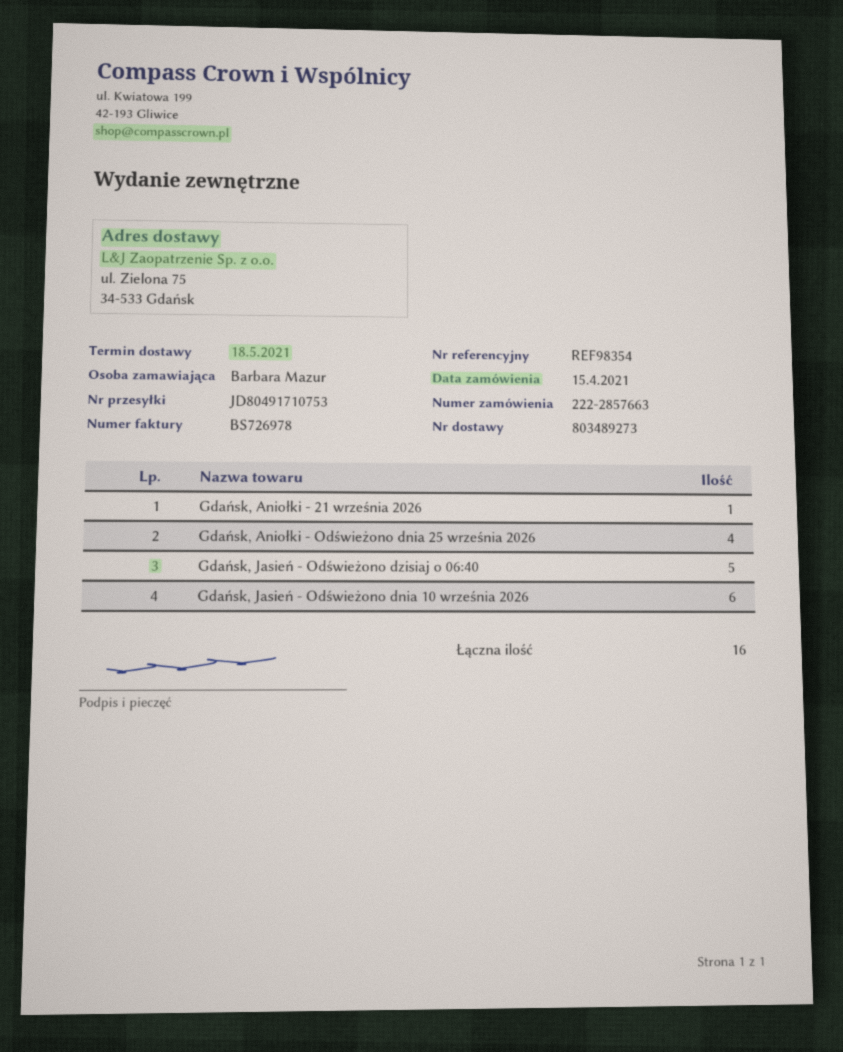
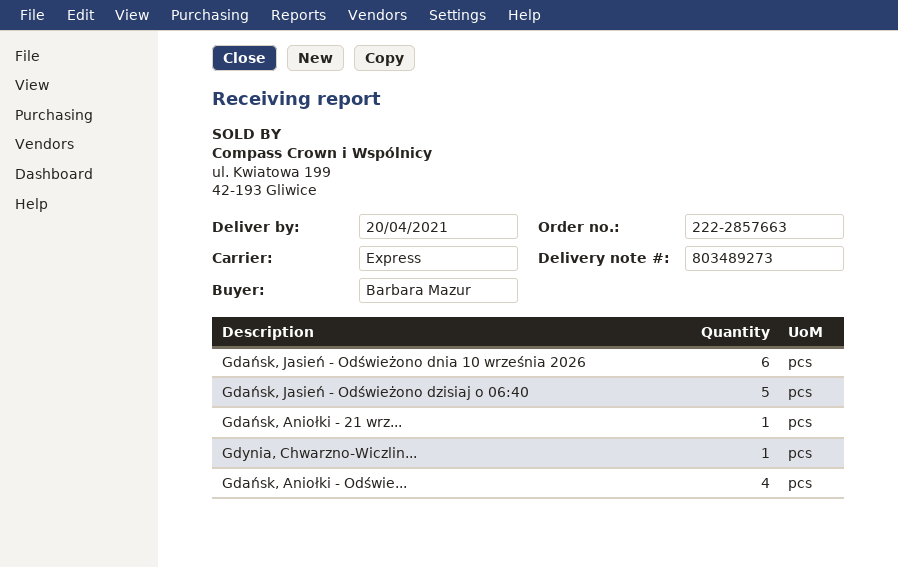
delivery date: 2021-05-18 -> 2021-04-20
Gdynia, Chwarzno-Wiczlin...: none -> 1

